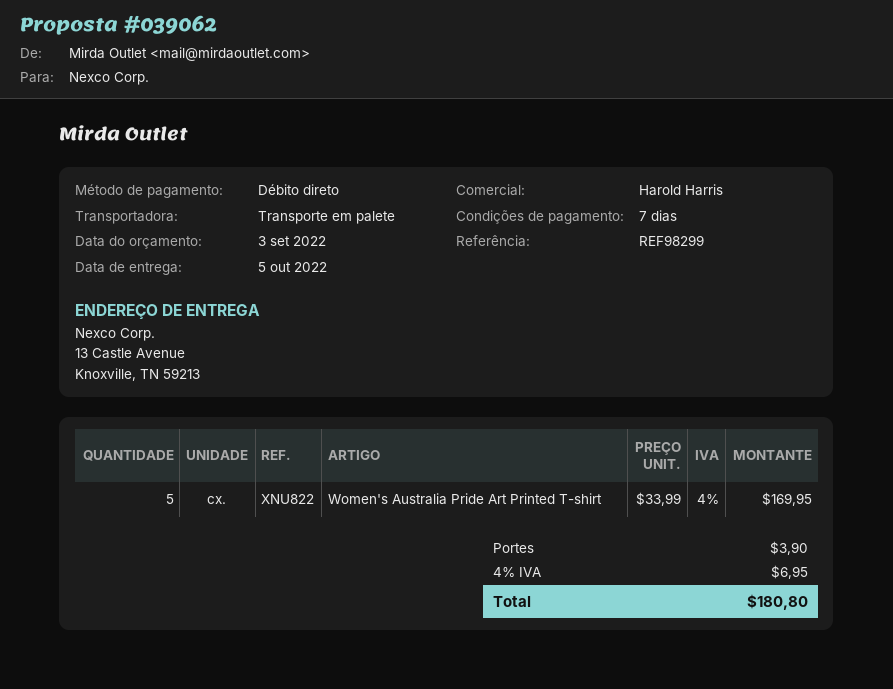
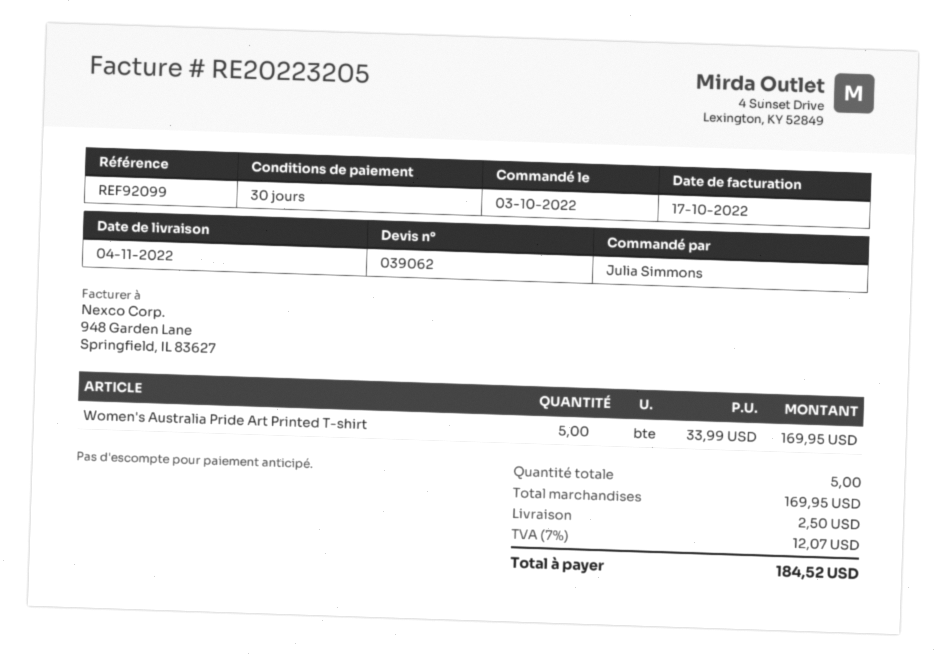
delivery date: 2022-10-05 -> 2022-11-04
payment terms: 7 days -> 30 days
reference: REF98299 -> REF92099
shipping: 3.90 -> 2.50
tax: 4% = 6.95 -> 7% = 12.07
total: 180.80 -> 184.52

